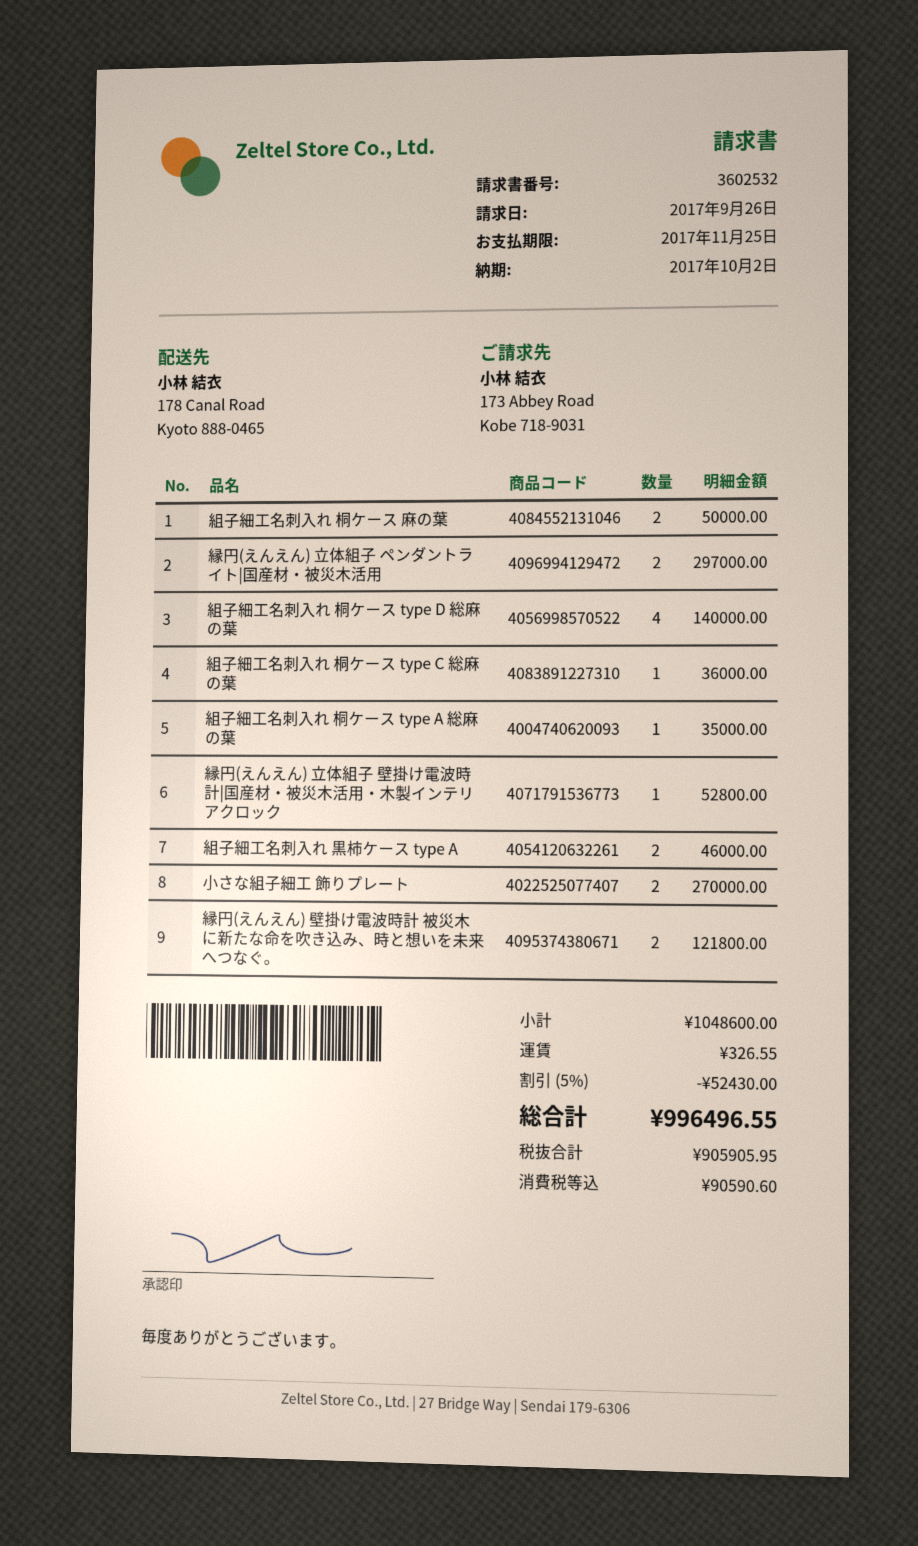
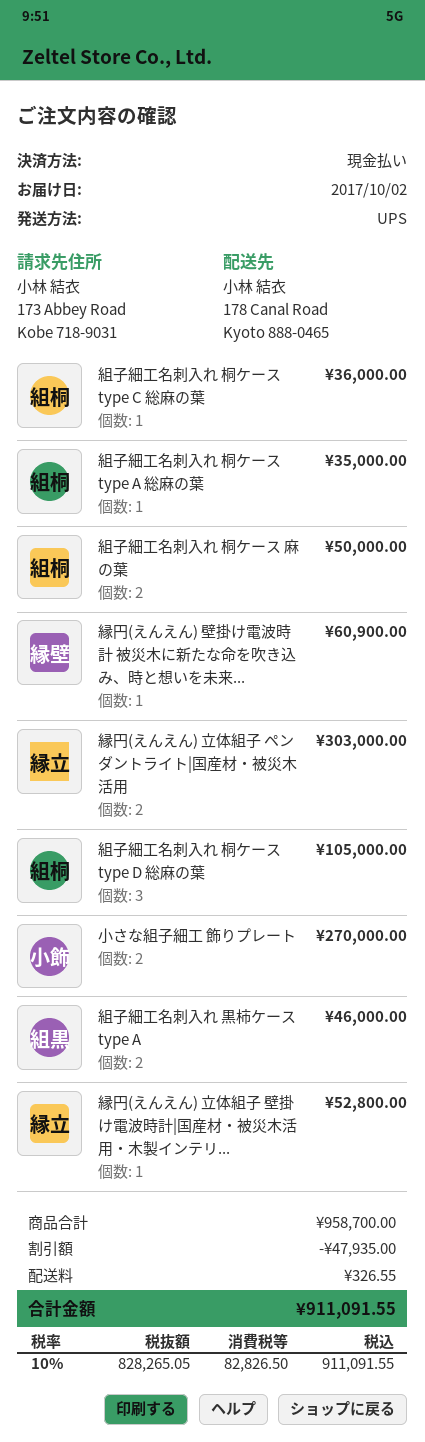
縁円(えんえん) 立体組子 ペンダントライト|国産材・被災木活用: 2 for 297000.00 -> 2 for 303000.00
組子細工名刺入れ 桐ケース type D 総麻の葉: 4 for 140000.00 -> 3 for 105000.00
縁円(えんえん) 壁掛け電波時計 被災木に新たな命を吹き込み、時と想いを未来へつなぐ。: 2 for 121800.00 -> 1 for 60900.00
subtotal: 1048600.00 -> 958700.00
discount: 52430.00 -> 47935.00
net: 905905.95 -> 828265.05
tax: 90590.60 -> 82826.50
total: 996496.55 -> 911091.55

